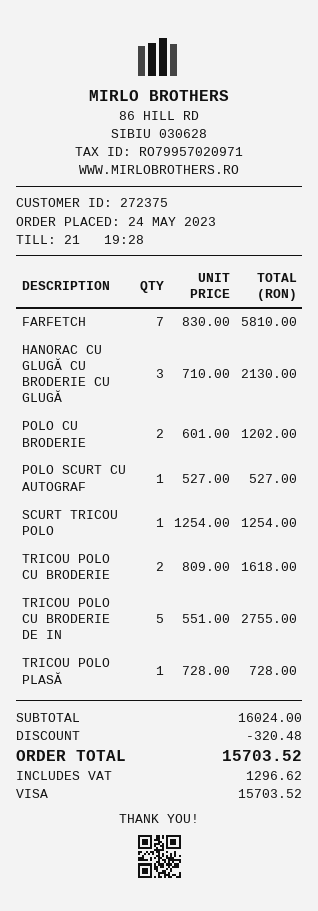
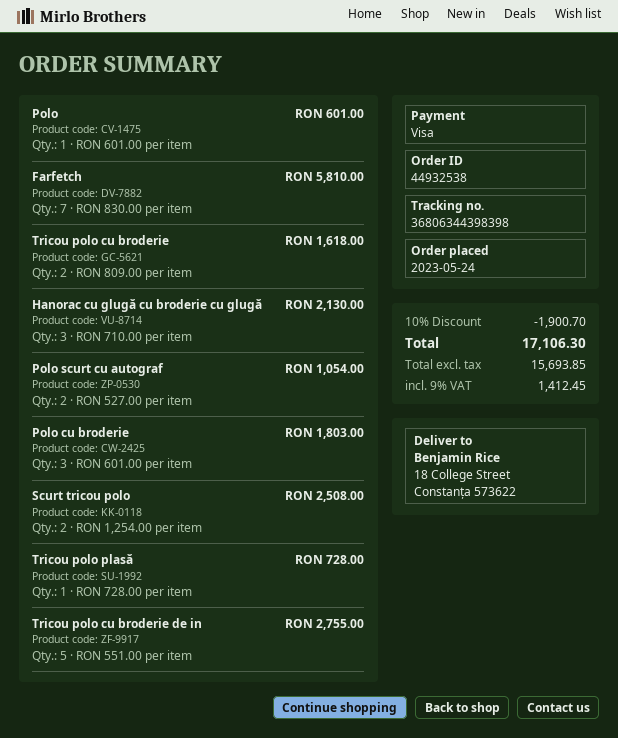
POLO CU BRODERIE: 2 x 601.00 = 1202.00 -> 3 x 601.00 = 1803.00
POLO SCURT CU AUTOGRAF: 1 x 527.00 = 527.00 -> 2 x 527.00 = 1054.00
SCURT TRICOU POLO: 1 x 1254.00 = 1254.00 -> 2 x 1254.00 = 2508.00
Polo: none -> 1 x 601.00 = 601.00
discount: 320.48 -> 1900.70
tax: 1296.62 -> 1412.45
total: 15703.52 -> 17106.30

